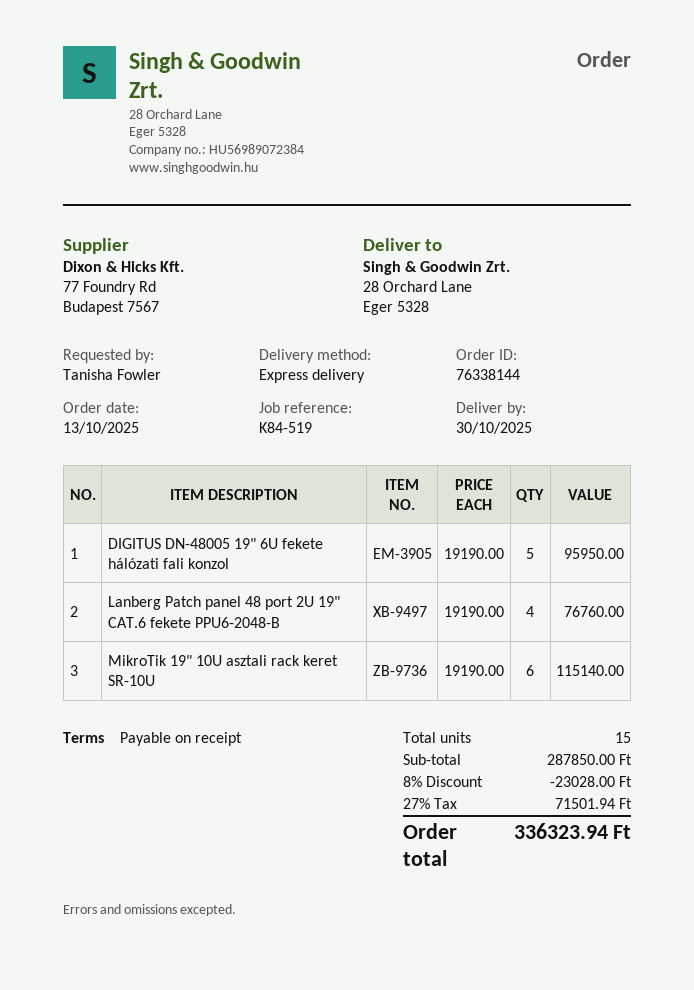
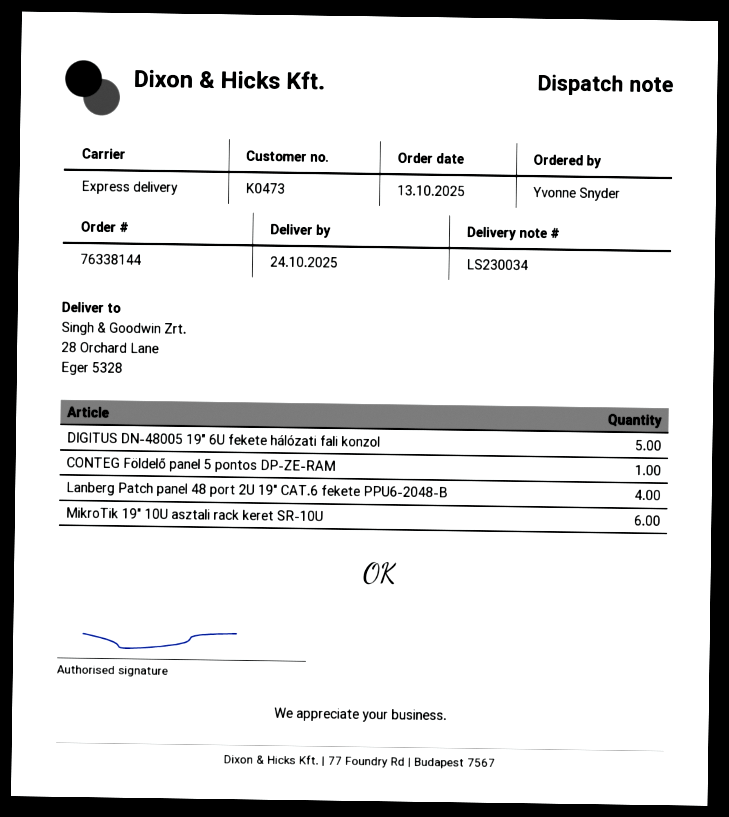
delivery date: 2025-10-30 -> 2025-10-24
ordered by: Tanisha Fowler -> Yvonne Snyder
CONTEG Földelő panel 5 pontos DP-ZE-RAM: none -> 1

